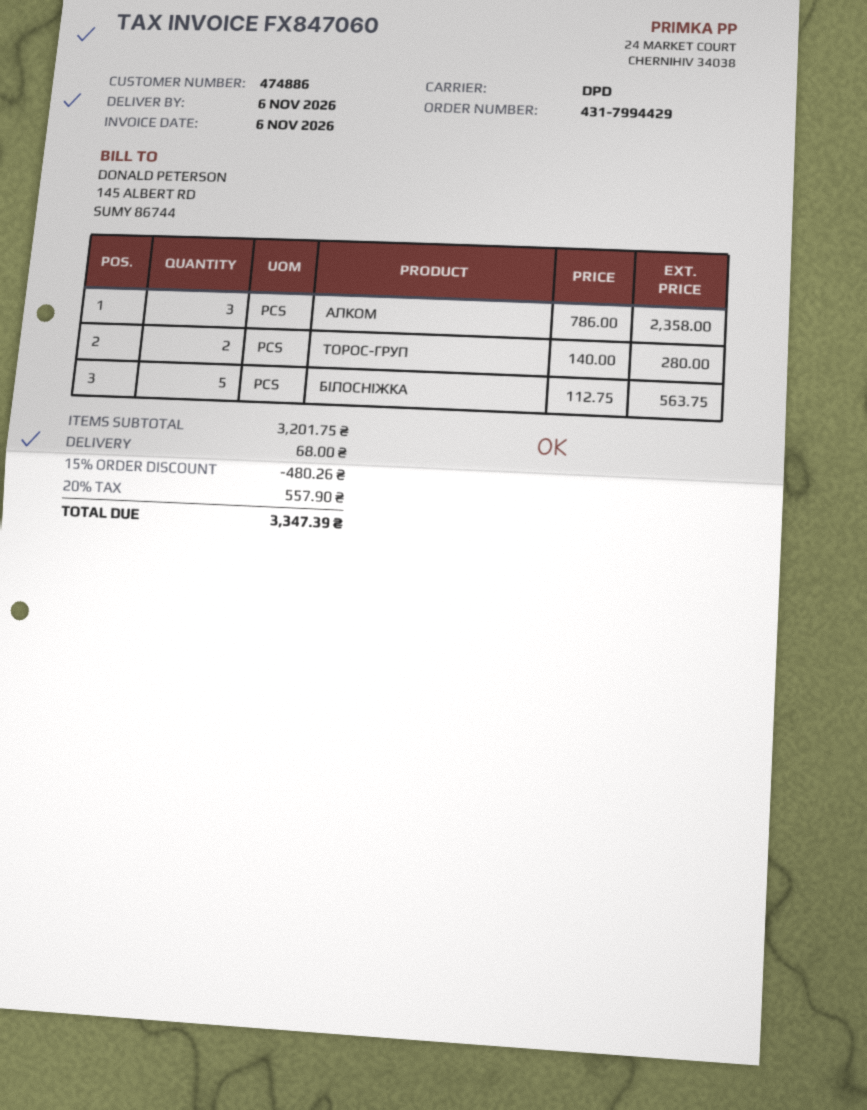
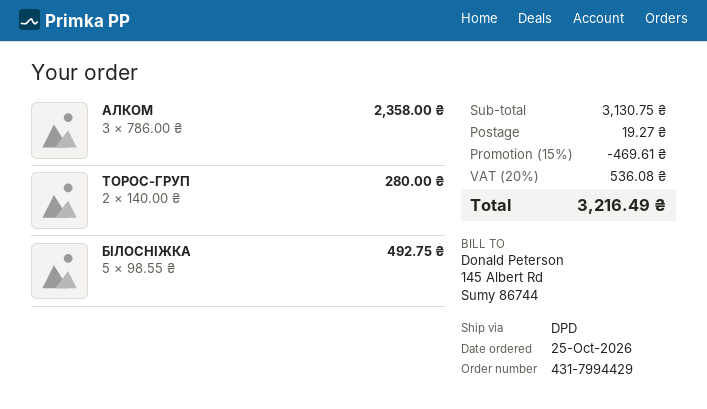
БІЛОСНІЖКА: 5 x 112.75 = 563.75 -> 5 x 98.55 = 492.75
subtotal: 3201.75 -> 3130.75
discount: 15% = 480.26 -> 15% = 469.61
shipping: 68.00 -> 19.27
tax: 20% = 557.90 -> 20% = 536.08
total: 3347.39 -> 3216.49

